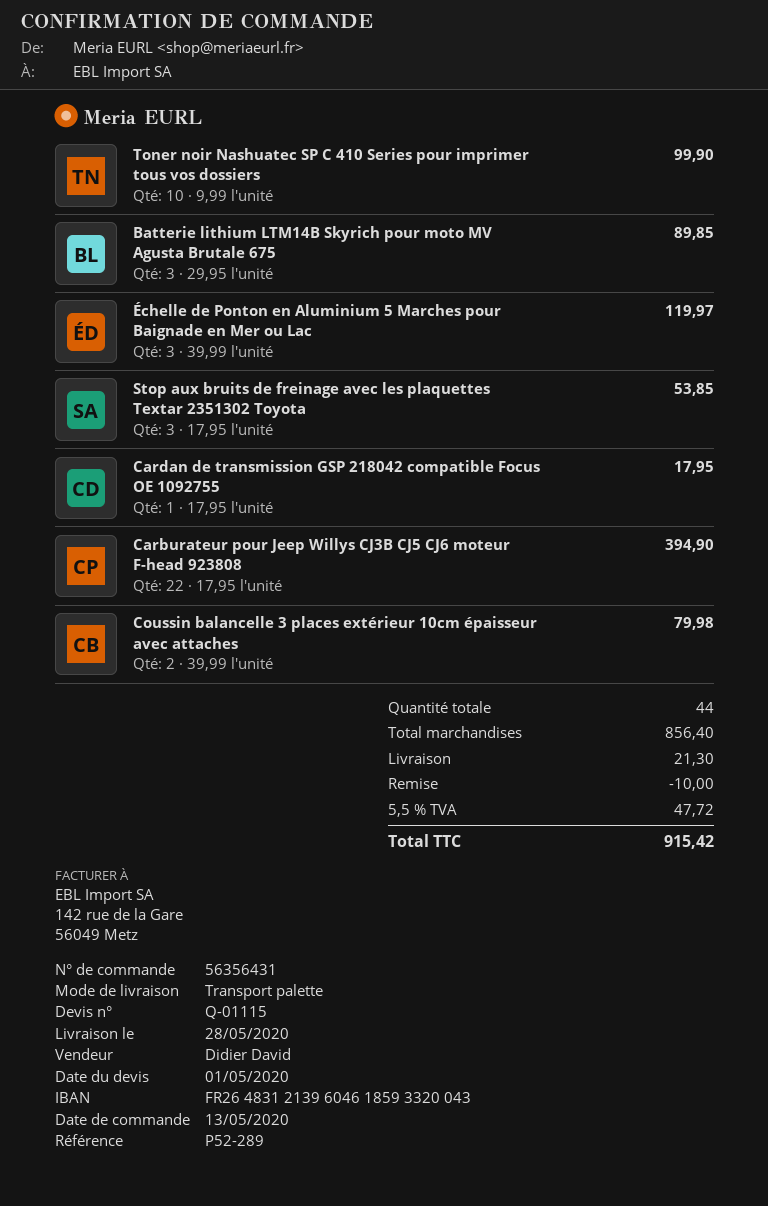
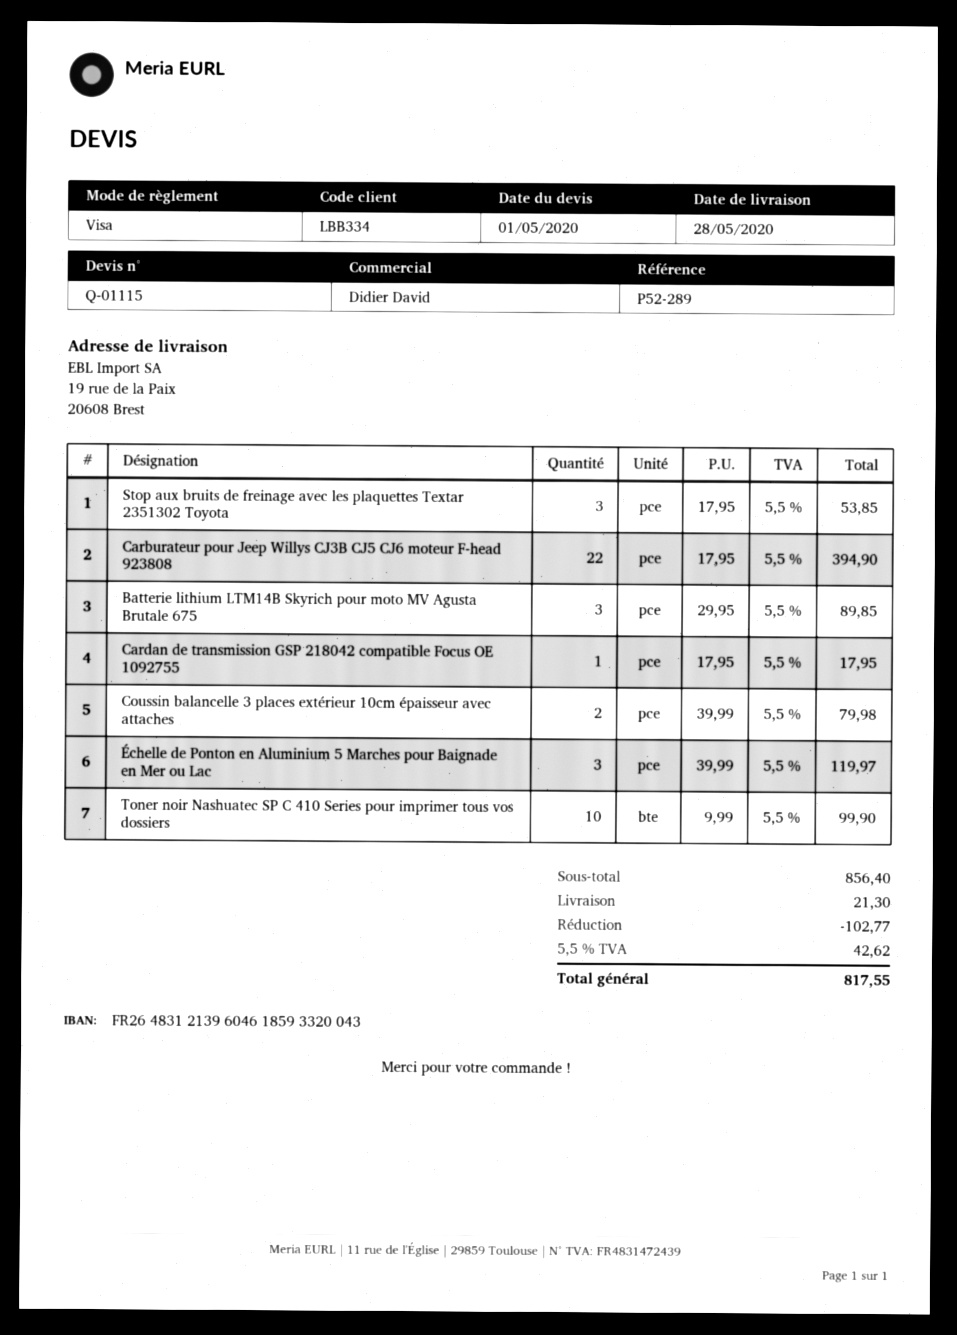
discount: 10.00 -> 102.77
tax: 5.5% = 47.72 -> 5.5% = 42.62
total: 915.42 -> 817.55

